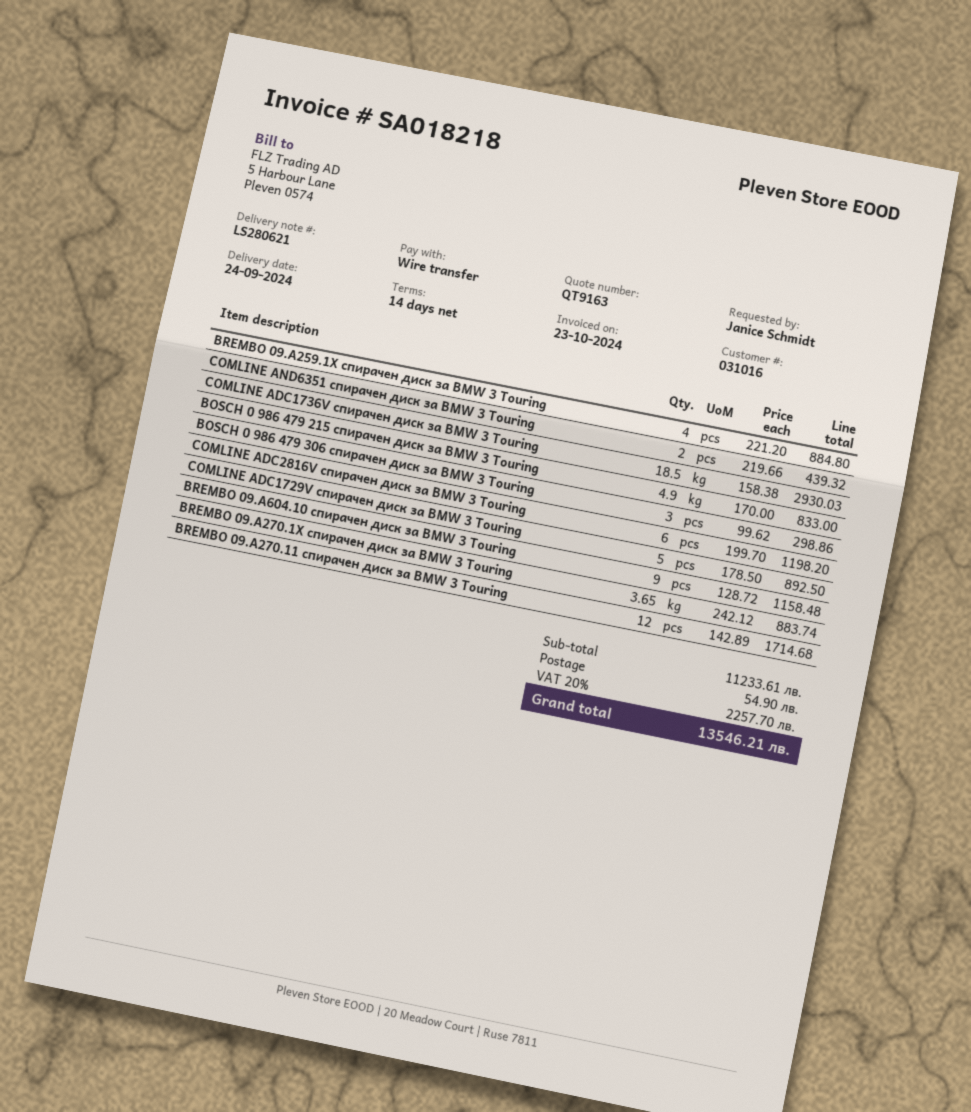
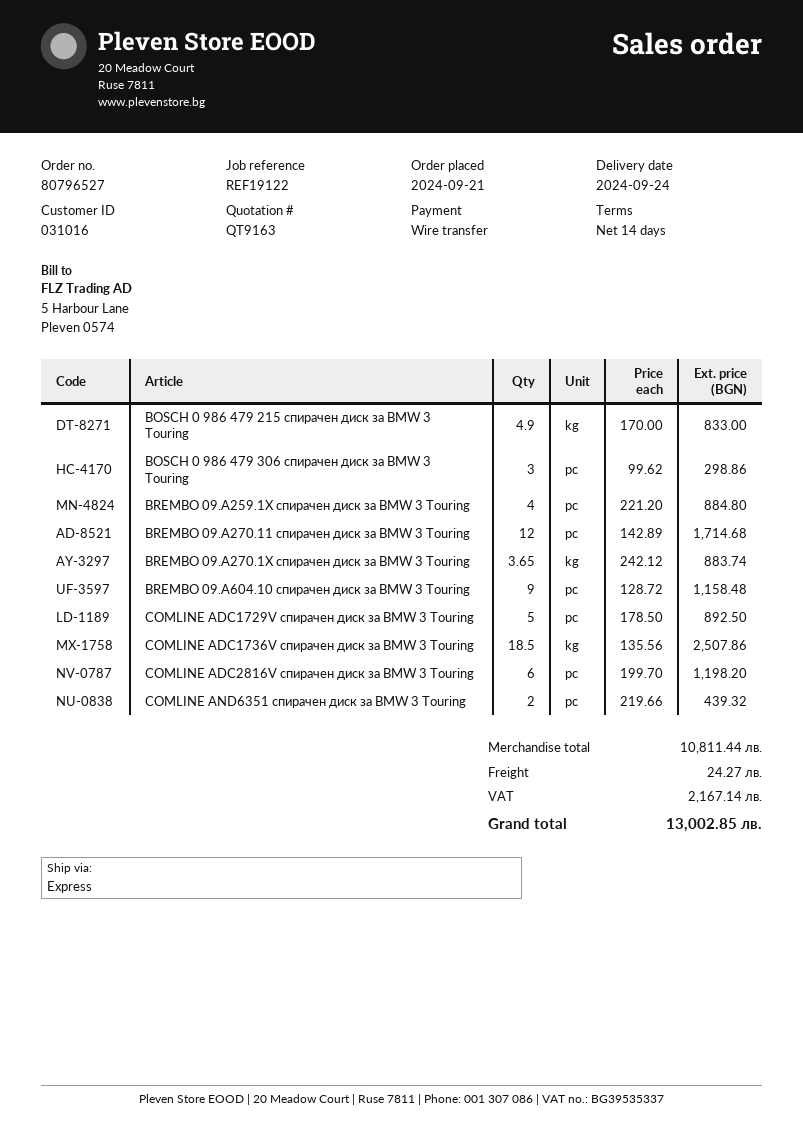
COMLINE ADC1736V спирачен диск за BMW 3 Touring: 18.5 x 158.38 = 2930.03 -> 18.5 x 135.56 = 2507.86
subtotal: 11233.61 -> 10811.44
shipping: 54.90 -> 24.27
tax: 2257.70 -> 2167.14
total: 13546.21 -> 13002.85

